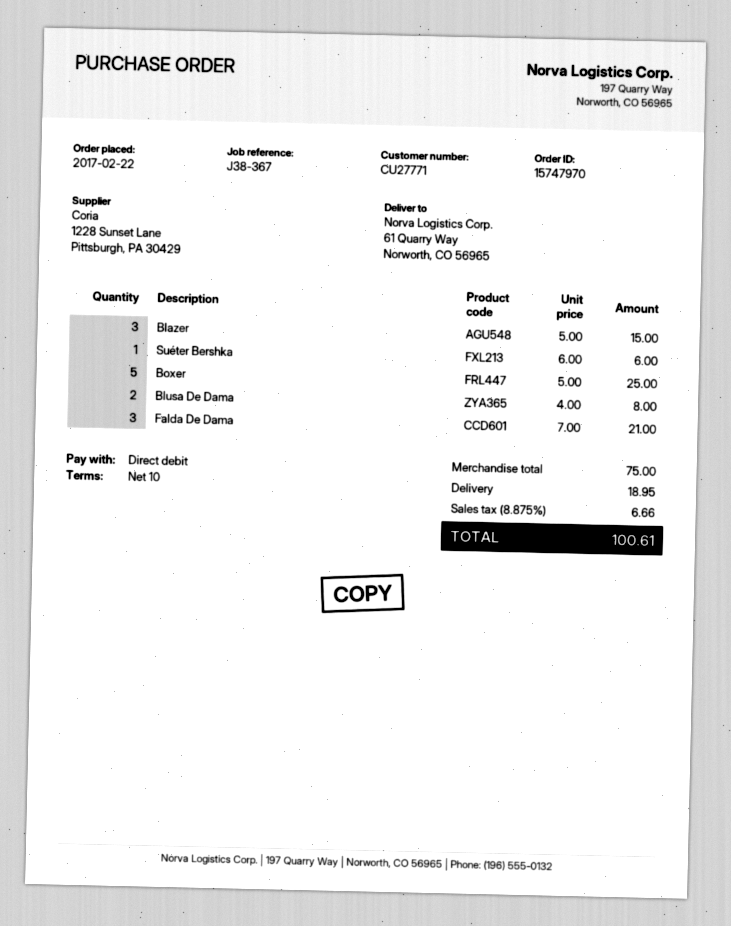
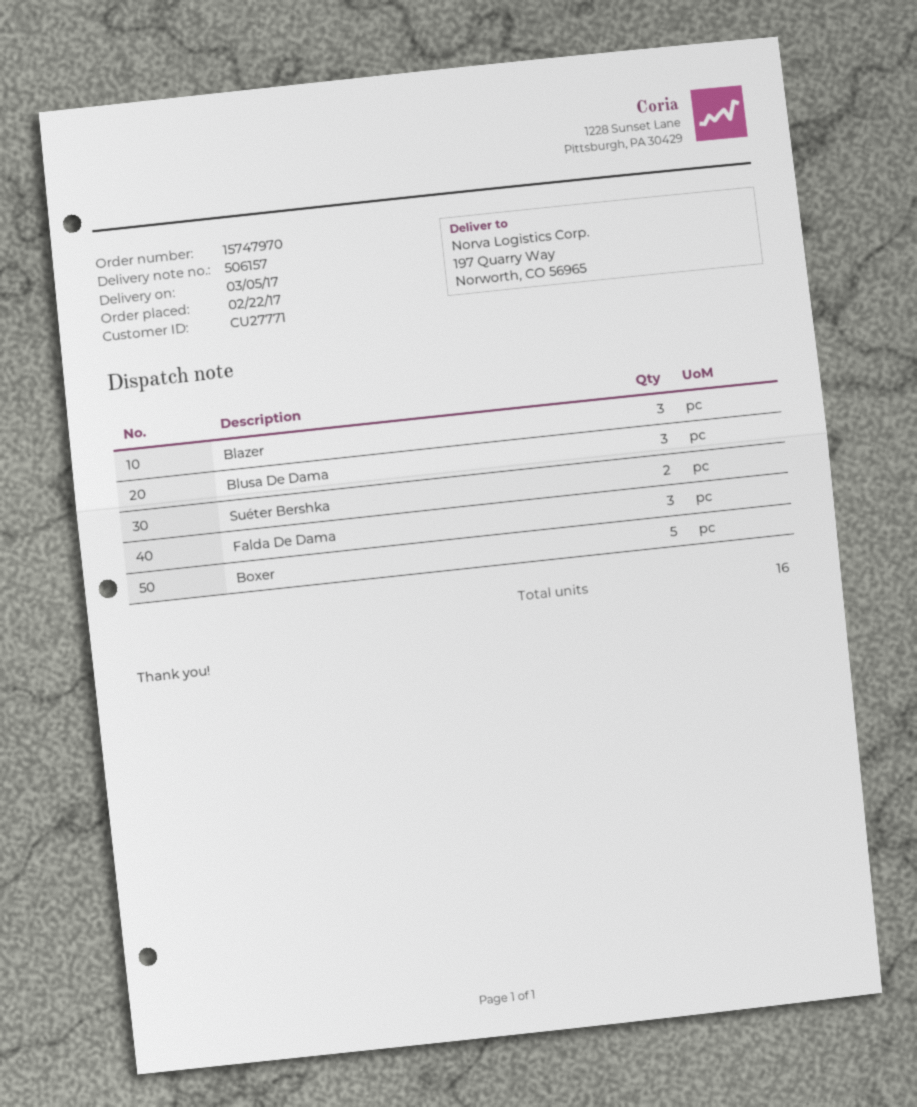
ship to: 61 Quarry Way, Norworth, CO 56965 -> 197 Quarry Way, Norworth, CO 56965
Suéter Bershka: 1 -> 2
Blusa De Dama: 2 -> 3

